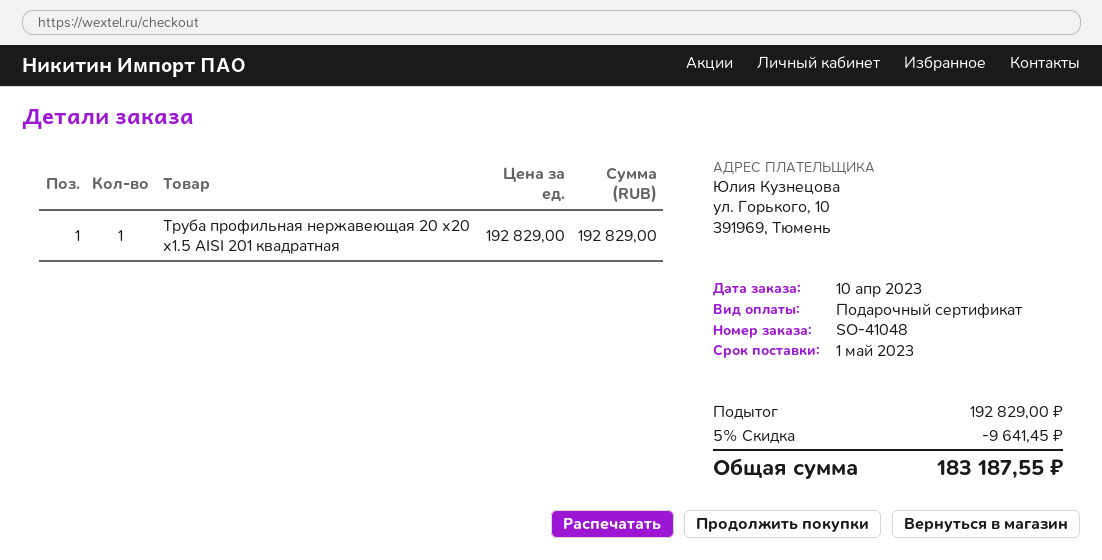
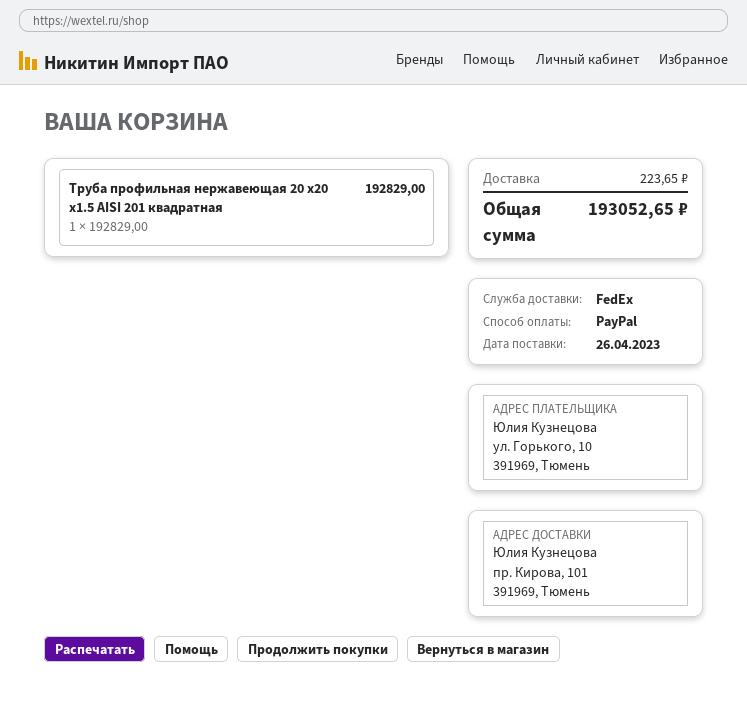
delivery date: 2023-05-01 -> 2023-04-26
payment method: gift card -> PayPal
discount: 5% = 9641.45 -> none
shipping: none -> 223.65
total: 183187.55 -> 193052.65

